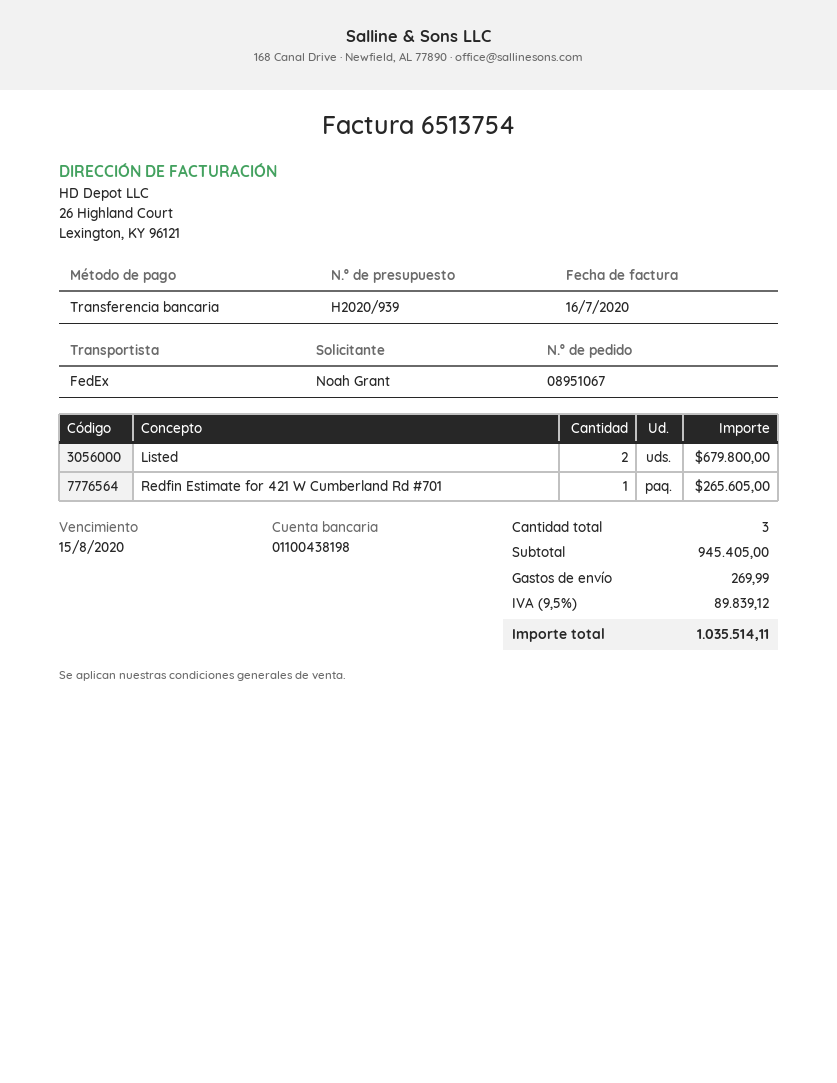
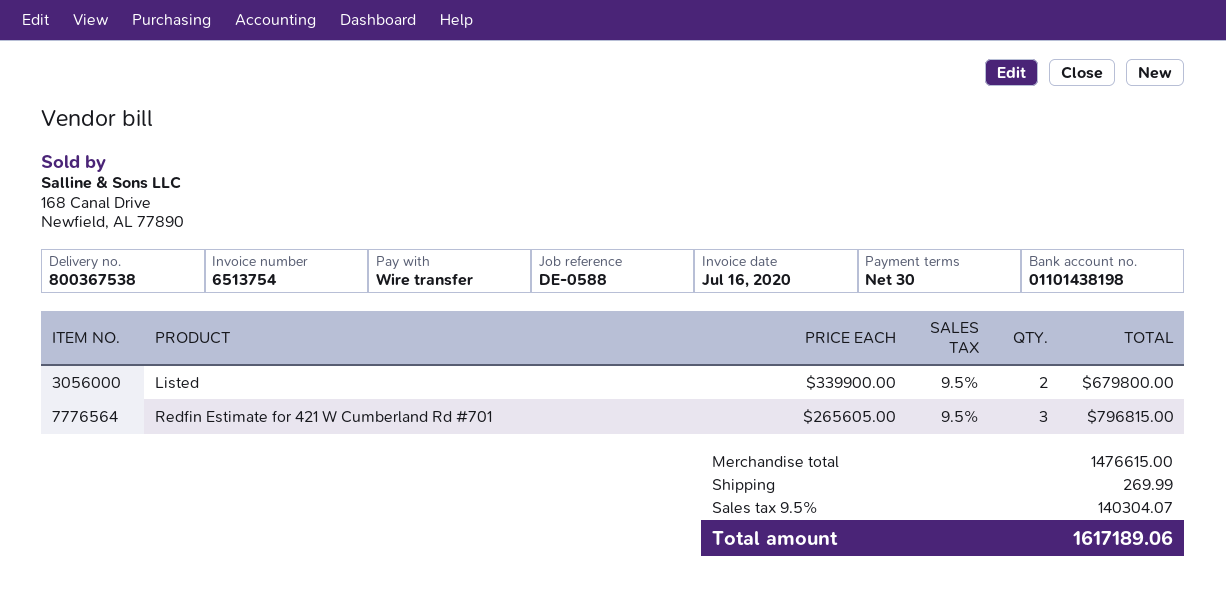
bank account: 01100438198 -> 01101438198
Redfin Estimate for 421 W Cumberland Rd #701: 1 for 265605.00 -> 3 for 796815.00
subtotal: 945405.00 -> 1476615.00
tax: 9.5% = 89839.12 -> 9.5% = 140304.07
total: 1035514.11 -> 1617189.06

